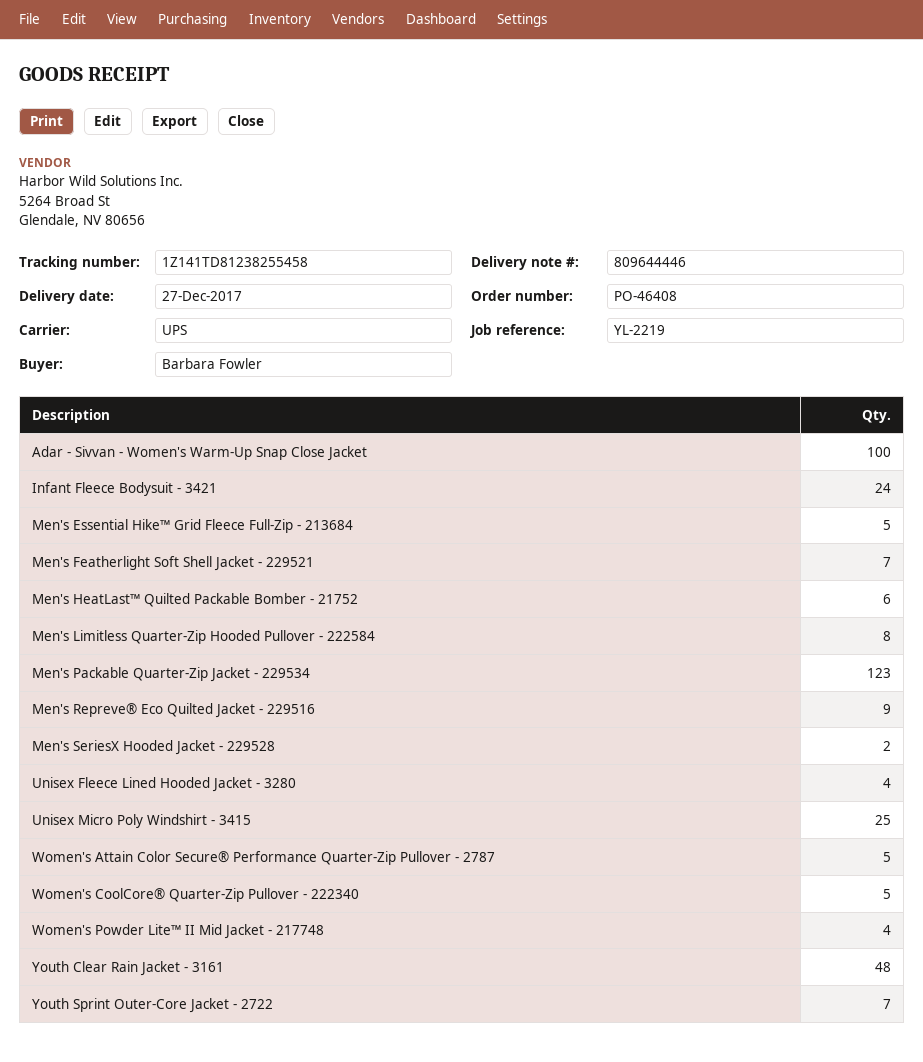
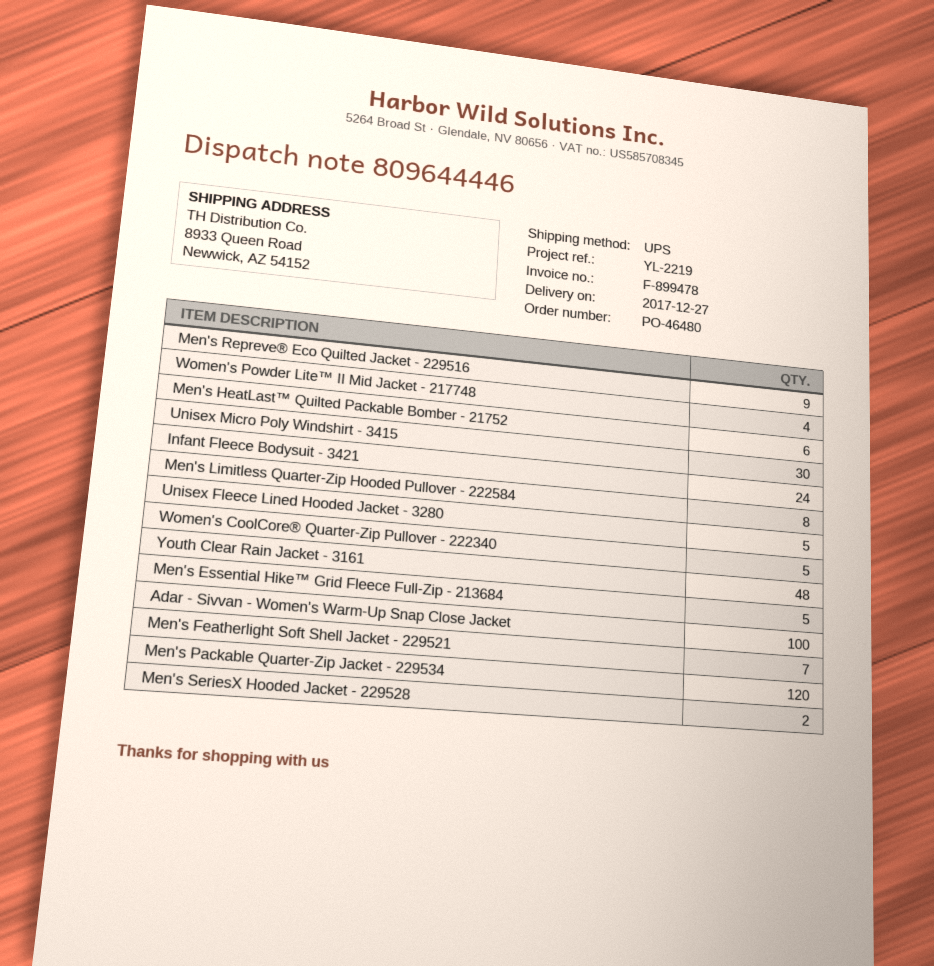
order number: PO-46408 -> PO-46480
Men's Packable Quarter-Zip Jacket - 229534: 123 -> 120
Unisex Fleece Lined Hooded Jacket - 3280: 4 -> 5
Unisex Micro Poly Windshirt - 3415: 25 -> 30
Women's Attain Color Secure® Performance Quarter-Zip Pullover - 2787: 5 -> none
Youth Sprint Outer-Core Jacket - 2722: 7 -> none

